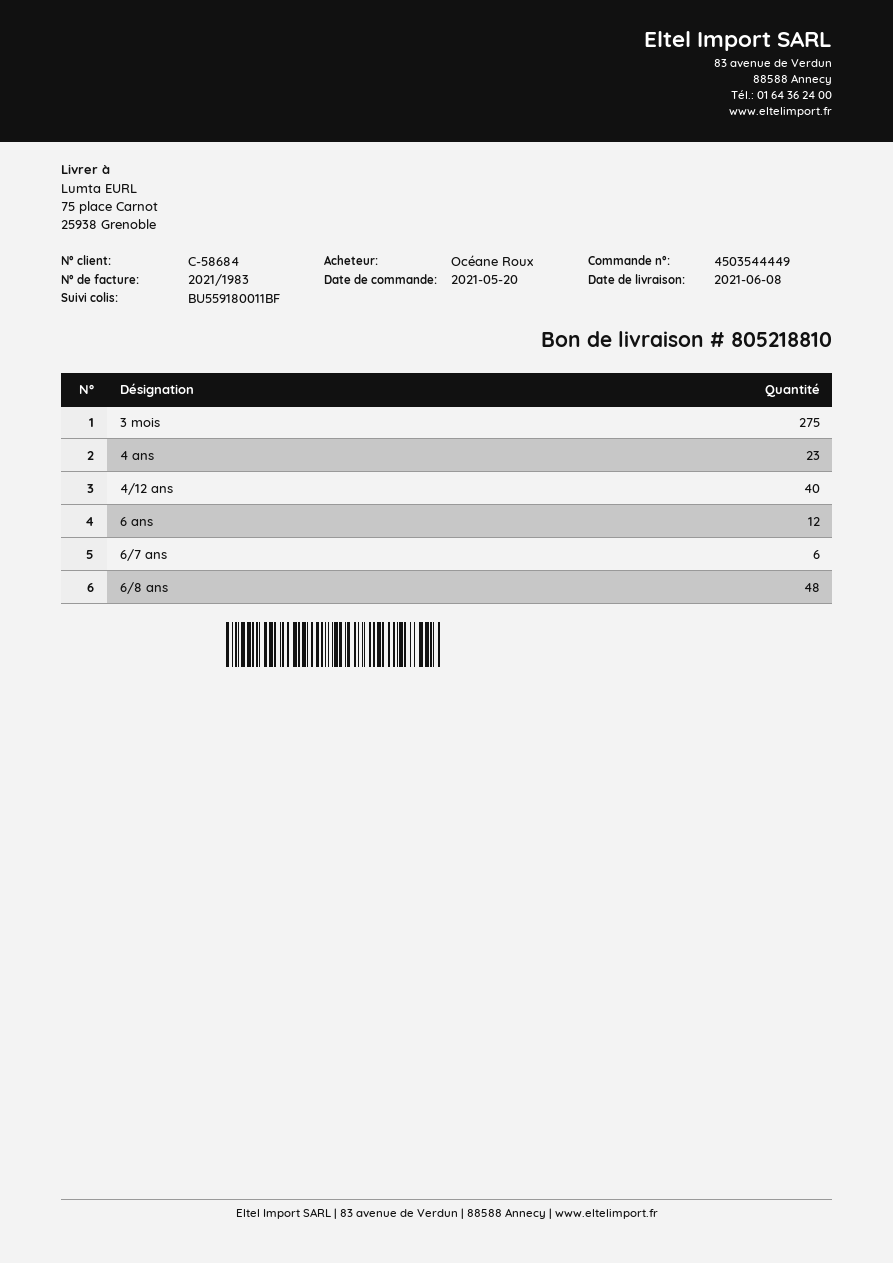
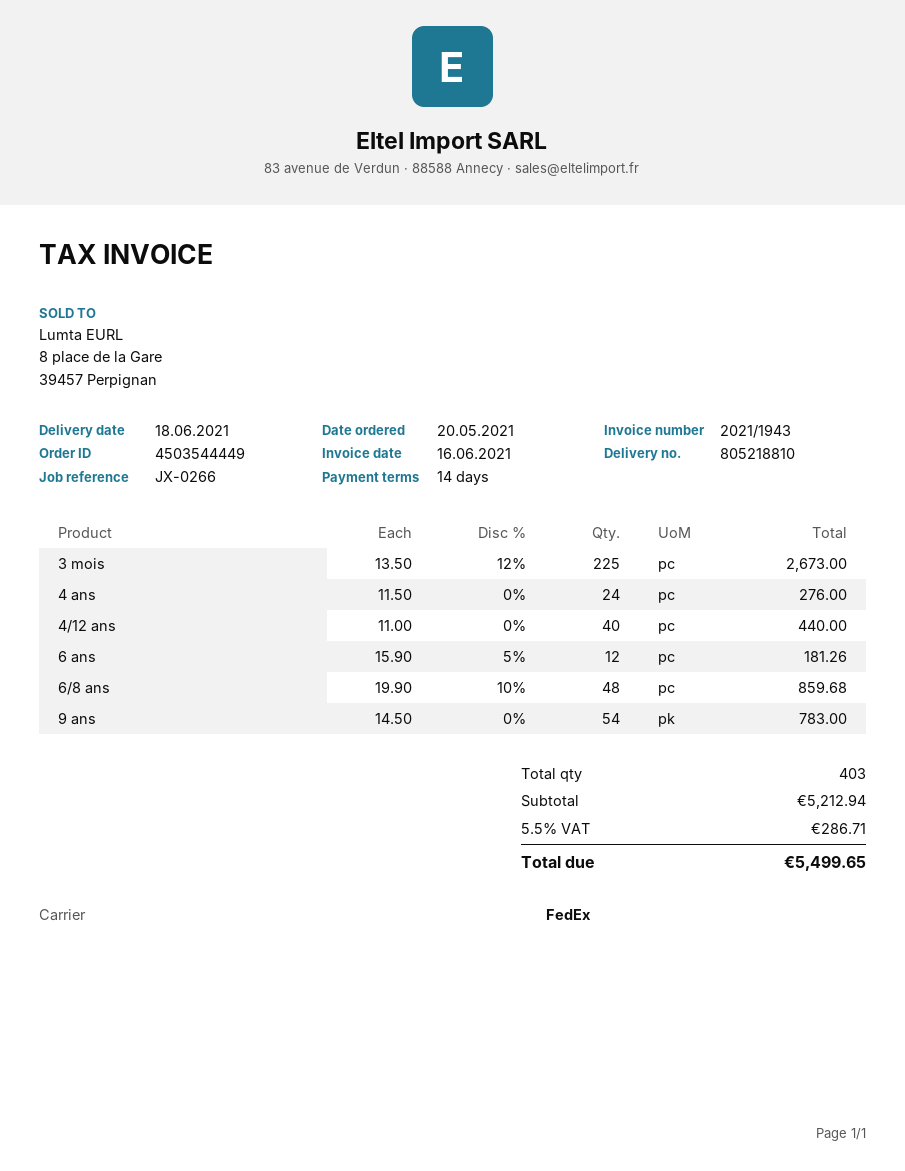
delivery date: 2021-06-08 -> 2021-06-18
invoice number: 2021/1983 -> 2021/1943
3 mois: 275 -> 225
4 ans: 23 -> 24
6/7 ans: 6 -> none
9 ans: none -> 54

